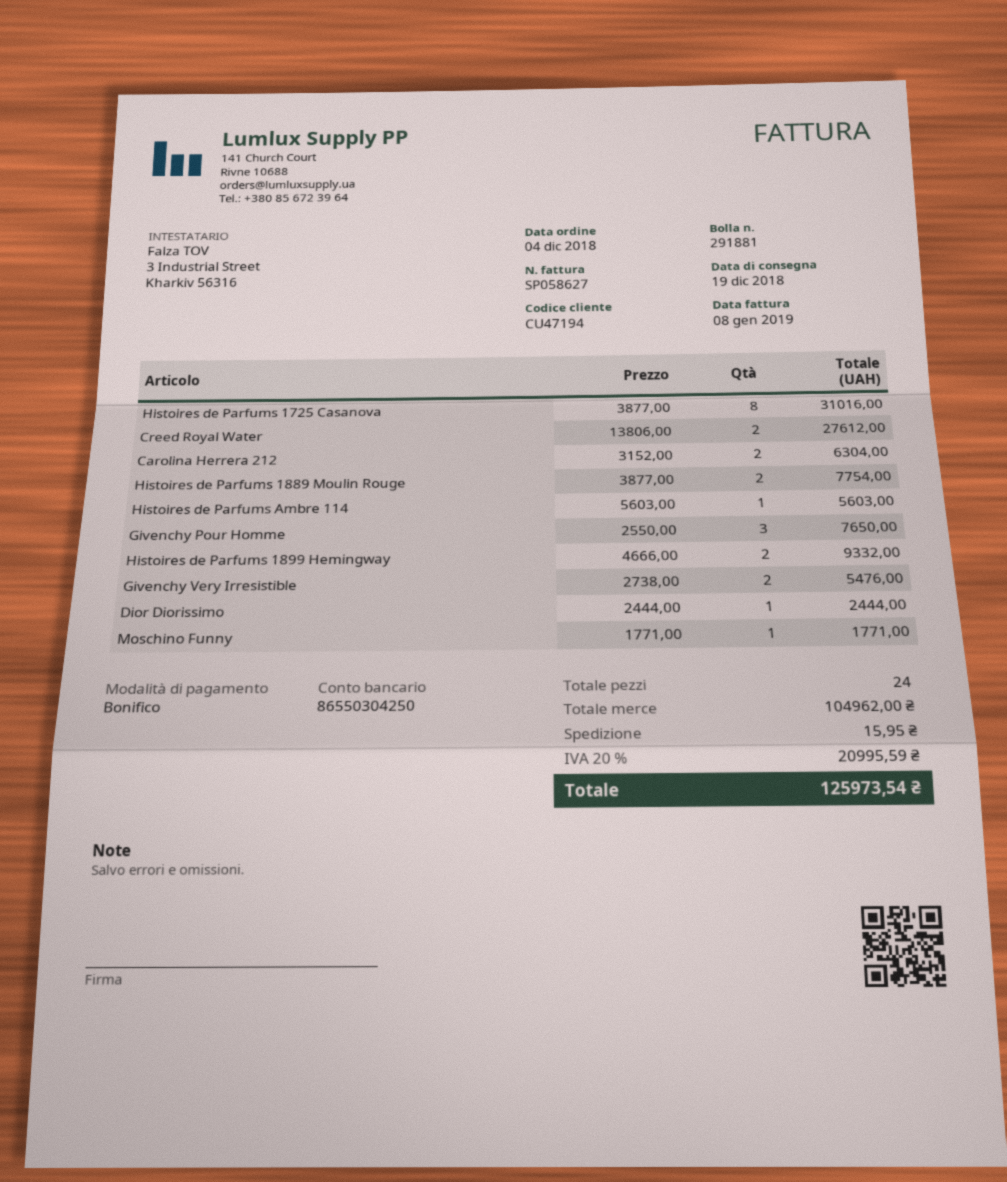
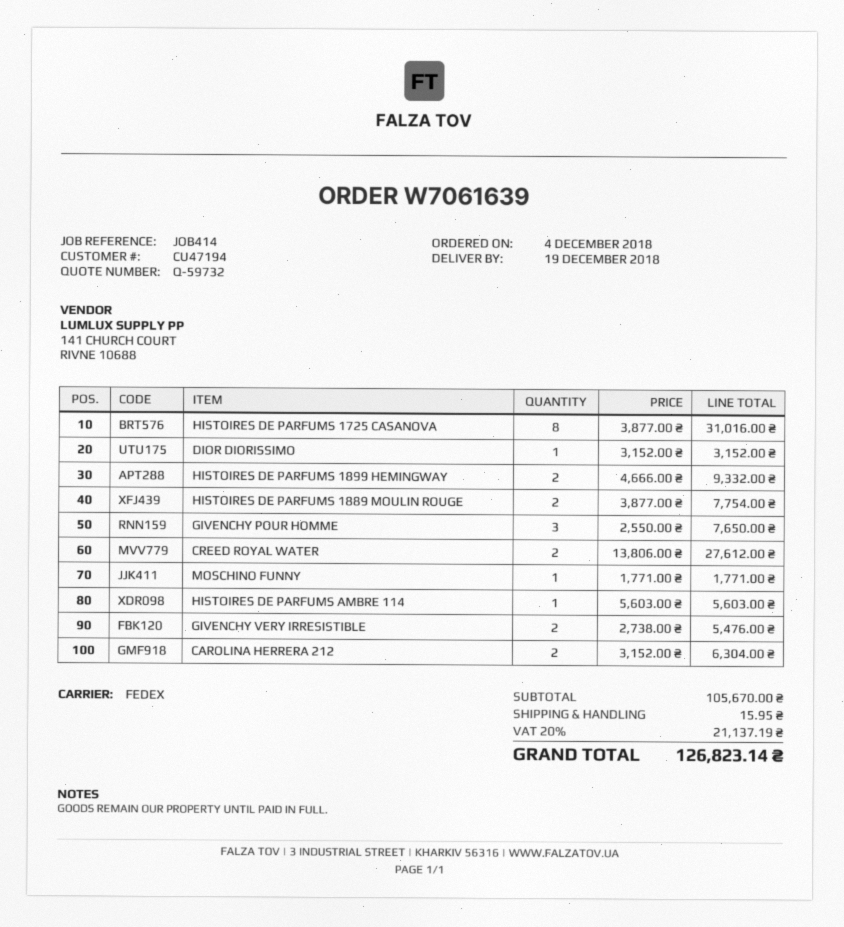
Dior Diorissimo: 1 x 2444.00 = 2444.00 -> 1 x 3152.00 = 3152.00
subtotal: 104962.00 -> 105670.00
tax: 20% = 20995.59 -> 20% = 21137.19
total: 125973.54 -> 126823.14

